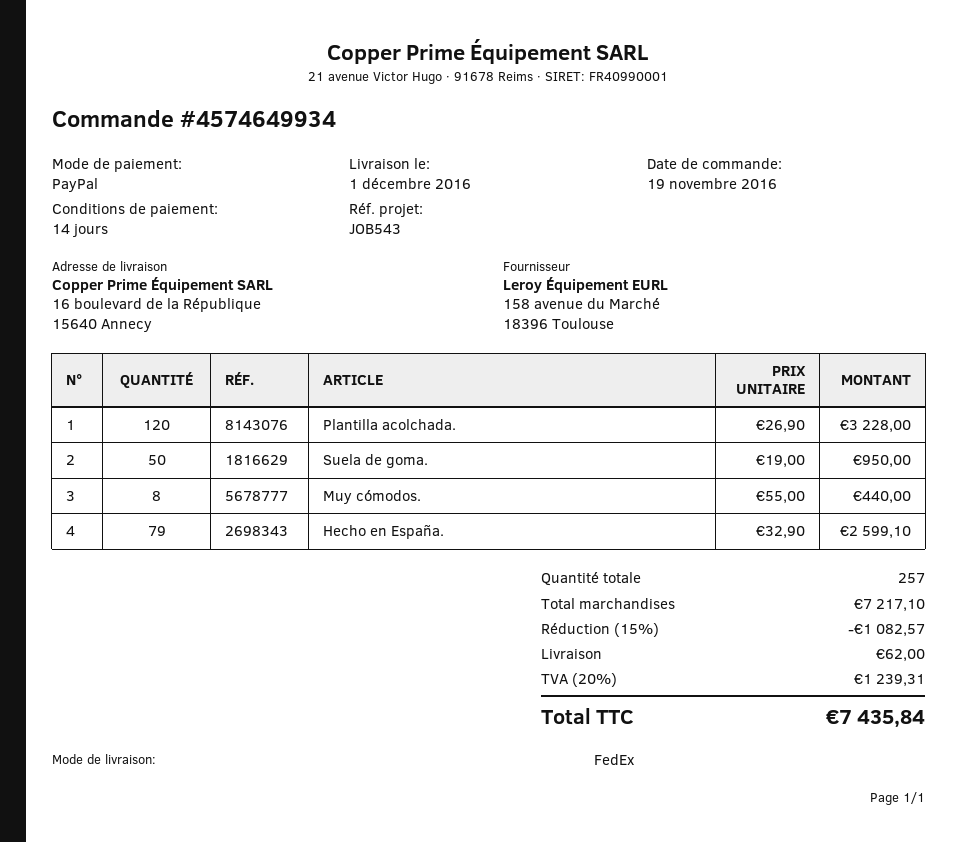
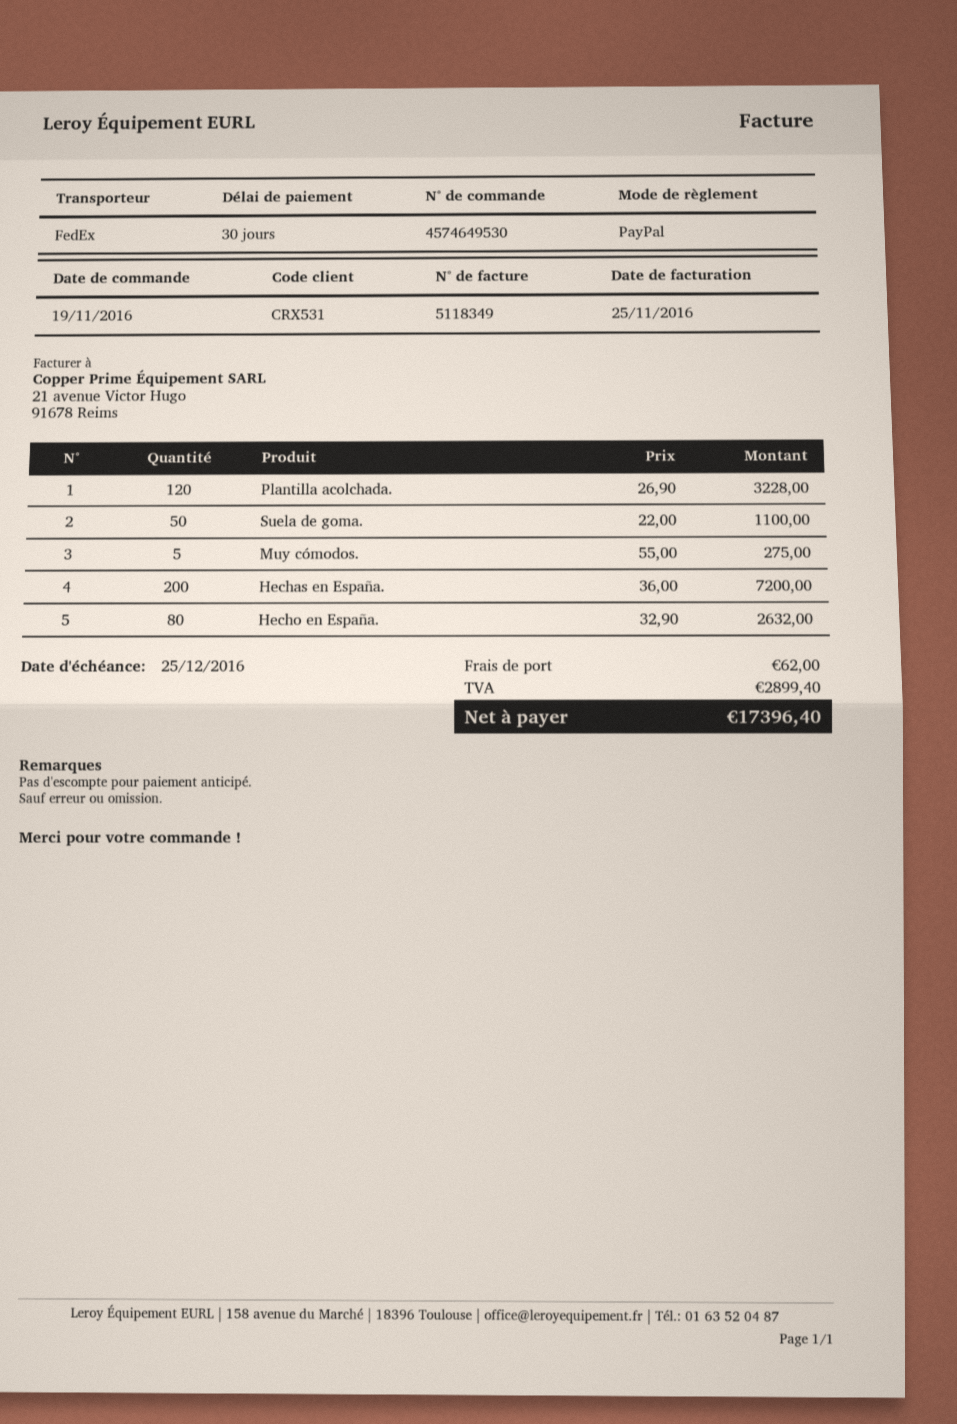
order number: 4574649934 -> 4574649530
payment terms: 14 days -> 30 days
Suela de goma.: 50 x 19.00 = 950.00 -> 50 x 22.00 = 1100.00
Muy cómodos.: 8 x 55.00 = 440.00 -> 5 x 55.00 = 275.00
Hecho en España.: 79 x 32.90 = 2599.10 -> 80 x 32.90 = 2632.00
Hechas en España.: none -> 200 x 36.00 = 7200.00
discount: 15% = 1082.57 -> none
tax: 1239.31 -> 2899.40
total: 7435.84 -> 17396.40

